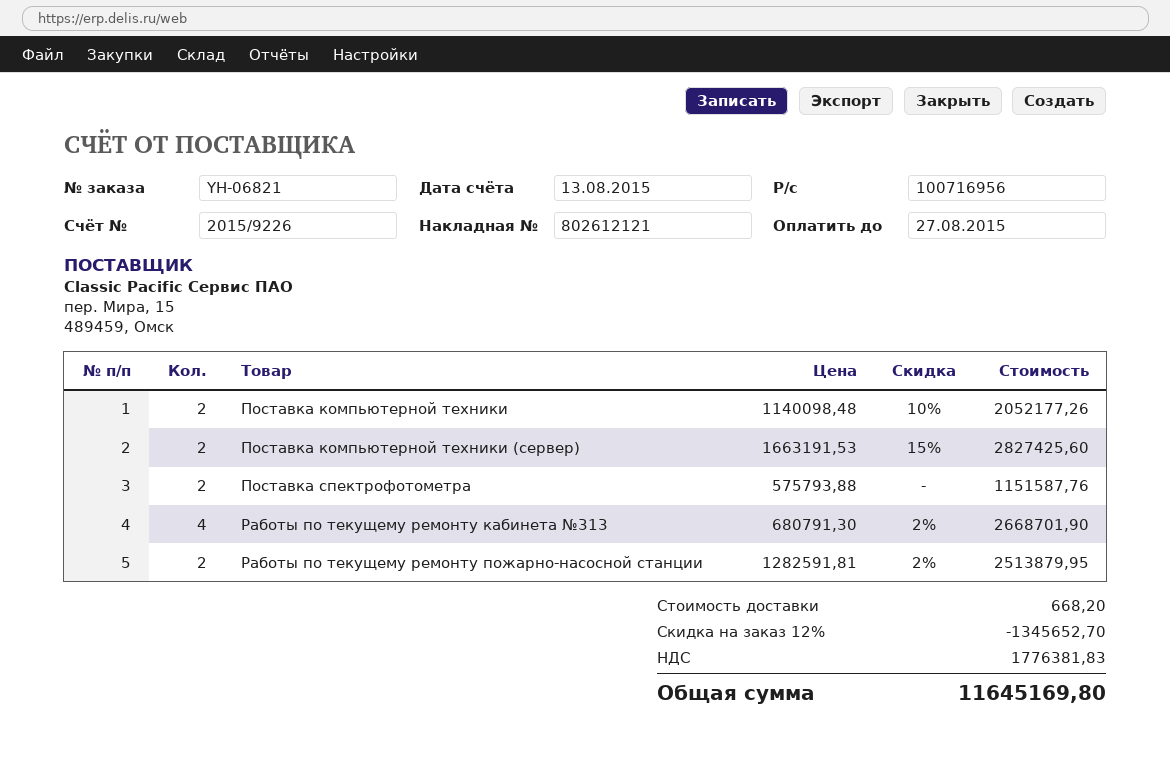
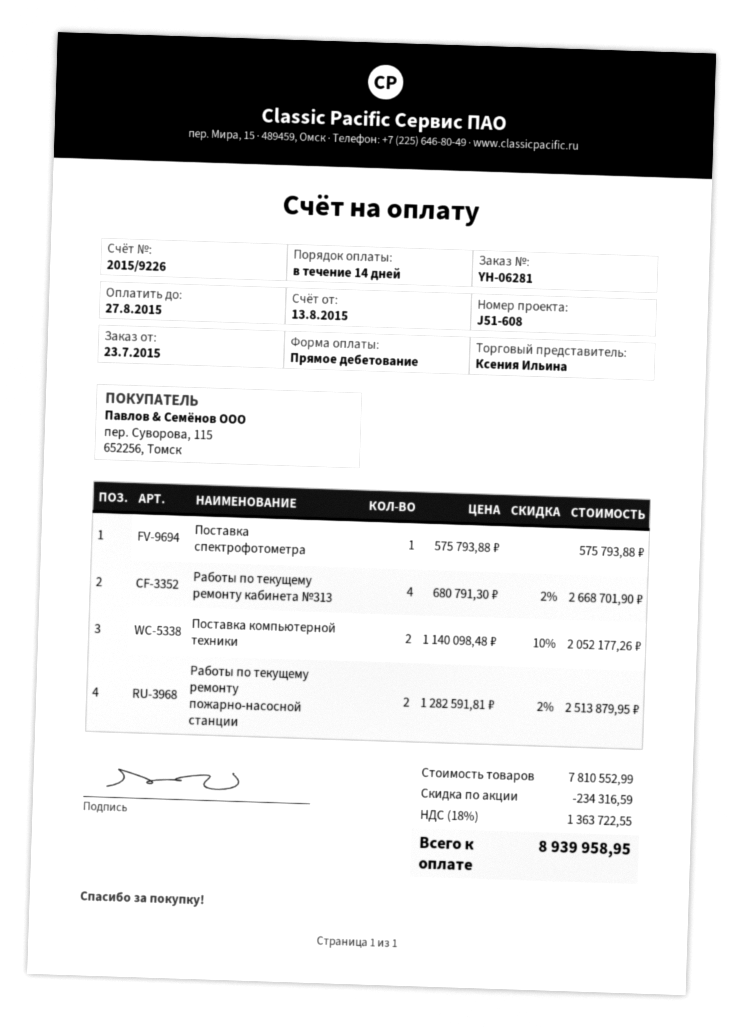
order number: YH-06821 -> YH-06281
Поставка компьютерной техники (сервер): 2 x 1663191.53 - 15% = 2827425.60 -> none
Поставка спектрофотометра: 2 x 575793.88 = 1151587.76 -> 1 x 575793.88 = 575793.88
discount: 1345652.70 -> 234316.59
shipping: 668.20 -> none
tax: 1776381.83 -> 1363722.55
total: 11645169.80 -> 8939958.95

